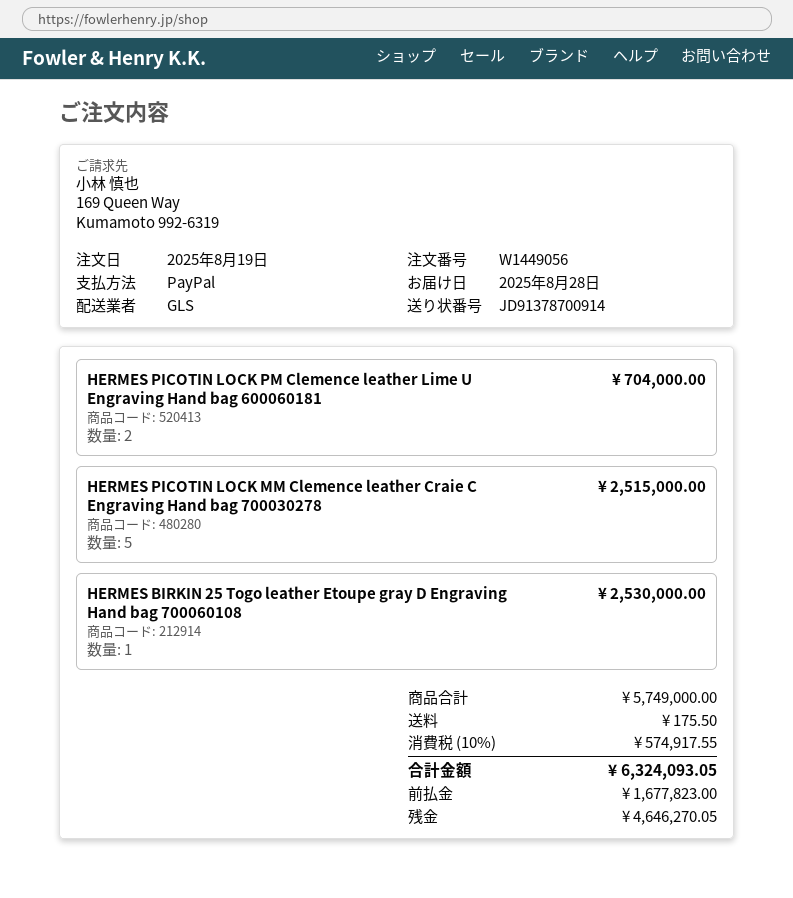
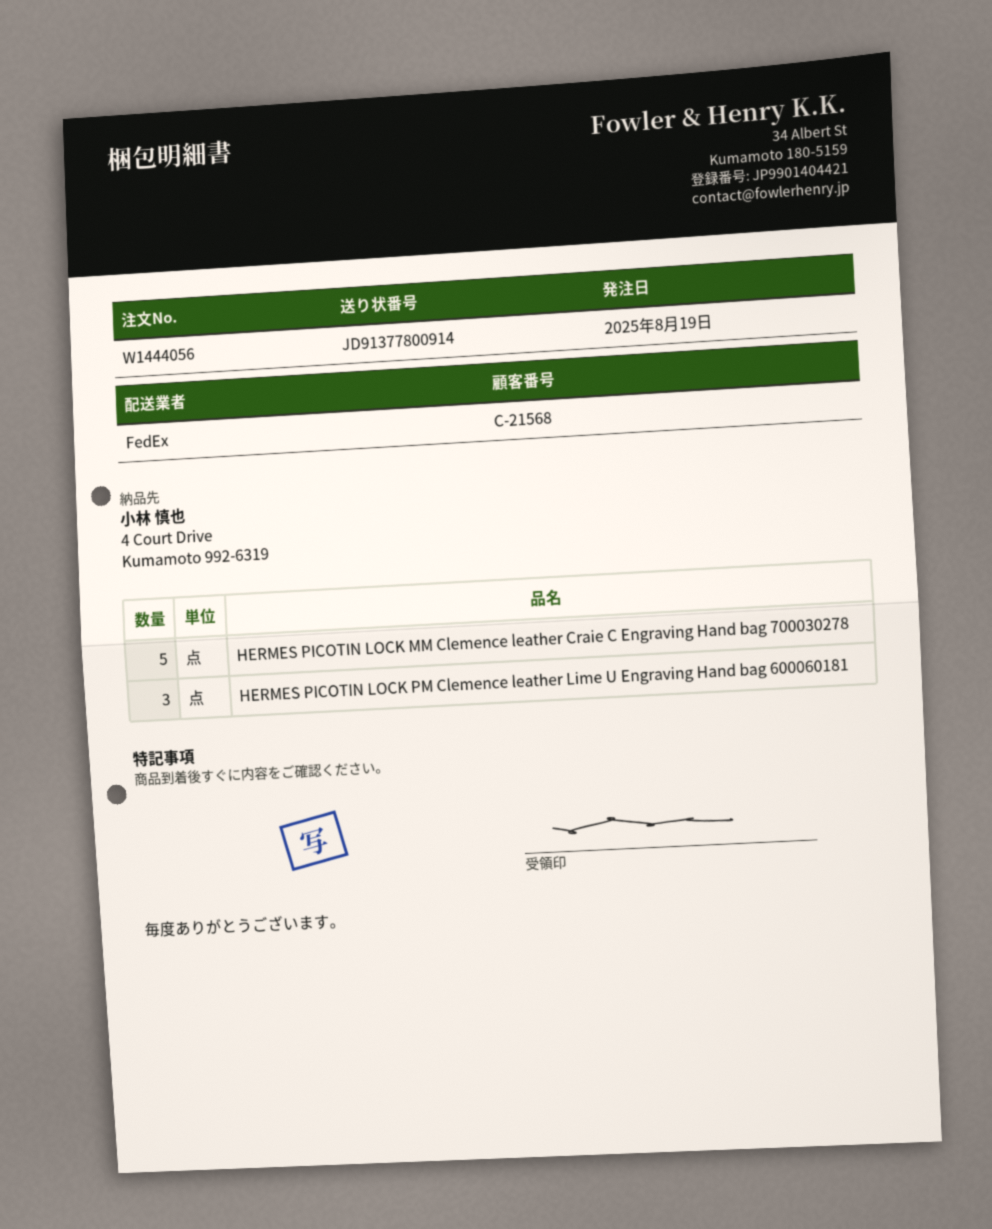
order number: W1449056 -> W1444056
shipping method: GLS -> FedEx
tracking number: JD91378700914 -> JD91377800914
HERMES PICOTIN LOCK PM Clemence leather Lime U Engraving Hand bag 600060181: 2 -> 3
HERMES BIRKIN 25 Togo leather Etoupe gray D Engraving Hand bag 700060108: 1 -> none

